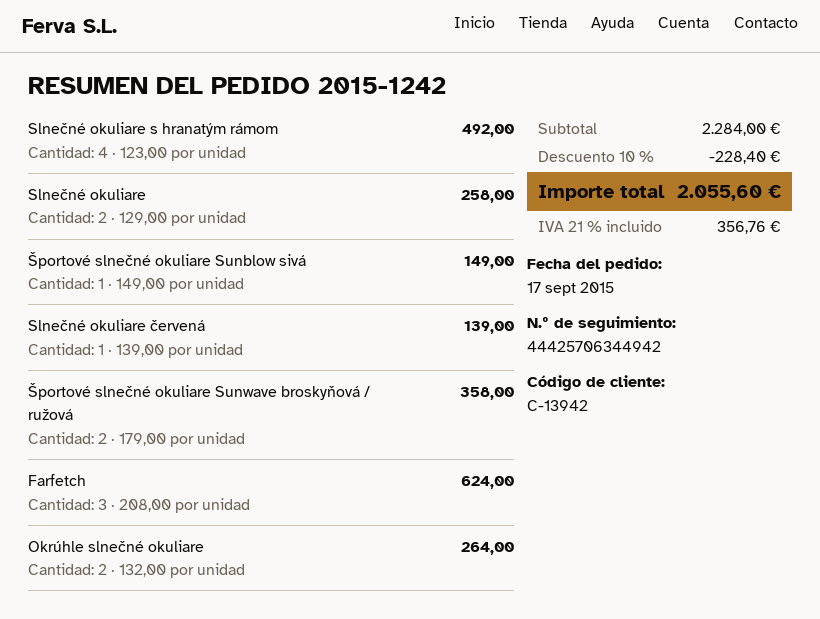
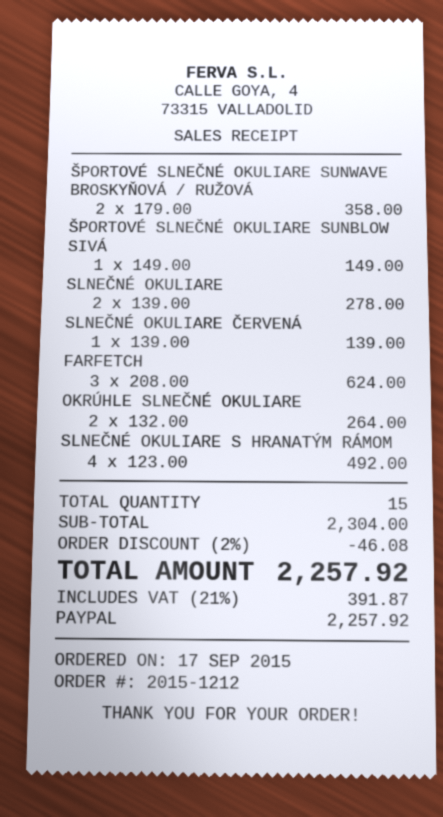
order number: 2015-1242 -> 2015-1212
Slnečné okuliare: 2 x 129.00 = 258.00 -> 2 x 139.00 = 278.00
subtotal: 2284.00 -> 2304.00
discount: 10% = 228.40 -> 2% = 46.08
tax: 21% = 356.76 -> 21% = 391.87
total: 2055.60 -> 2257.92

